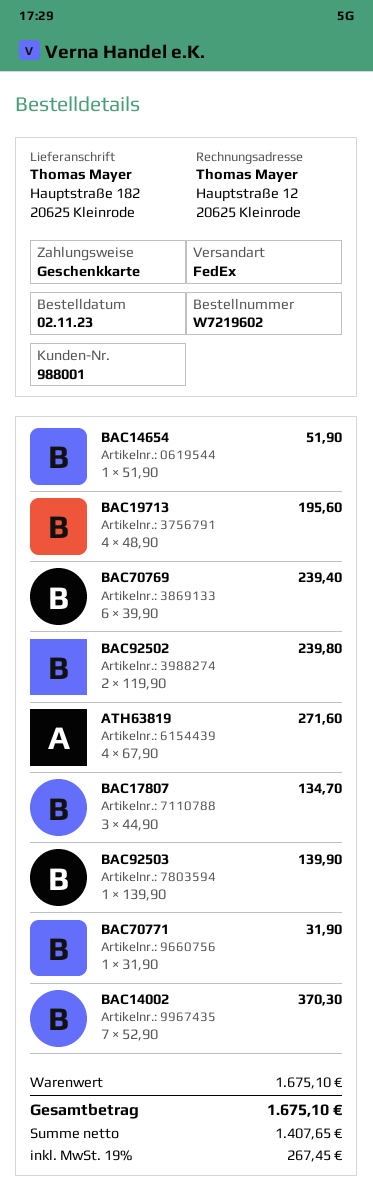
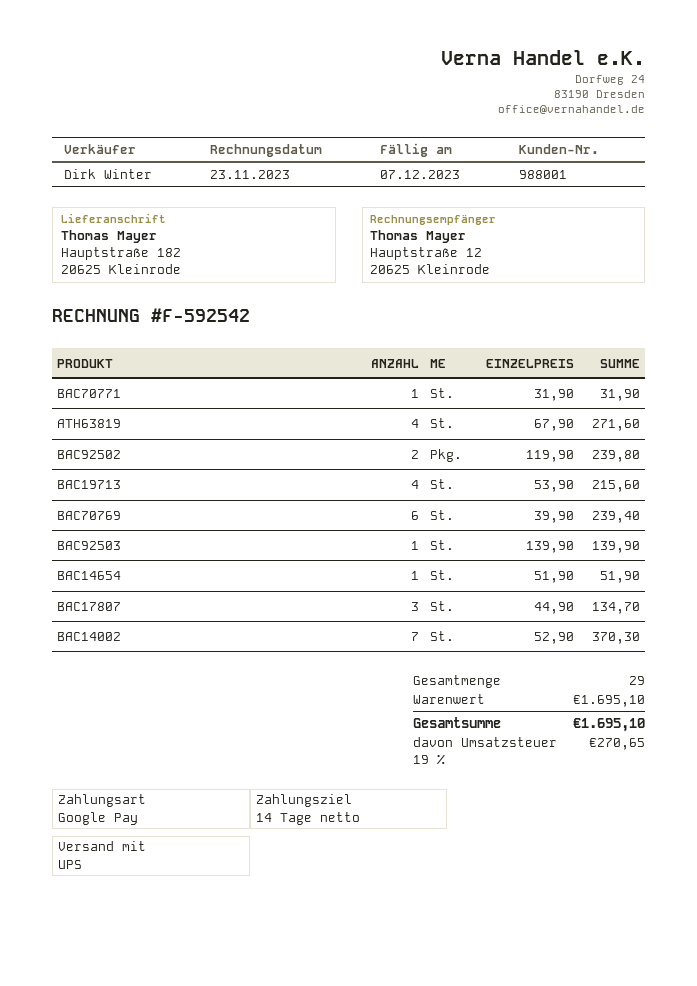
payment method: gift card -> Google Pay
shipping method: FedEx -> UPS
BAC19713: 4 x 48.90 = 195.60 -> 4 x 53.90 = 215.60
subtotal: 1675.10 -> 1695.10
tax: 19% = 267.45 -> 19% = 270.65
total: 1675.10 -> 1695.10

